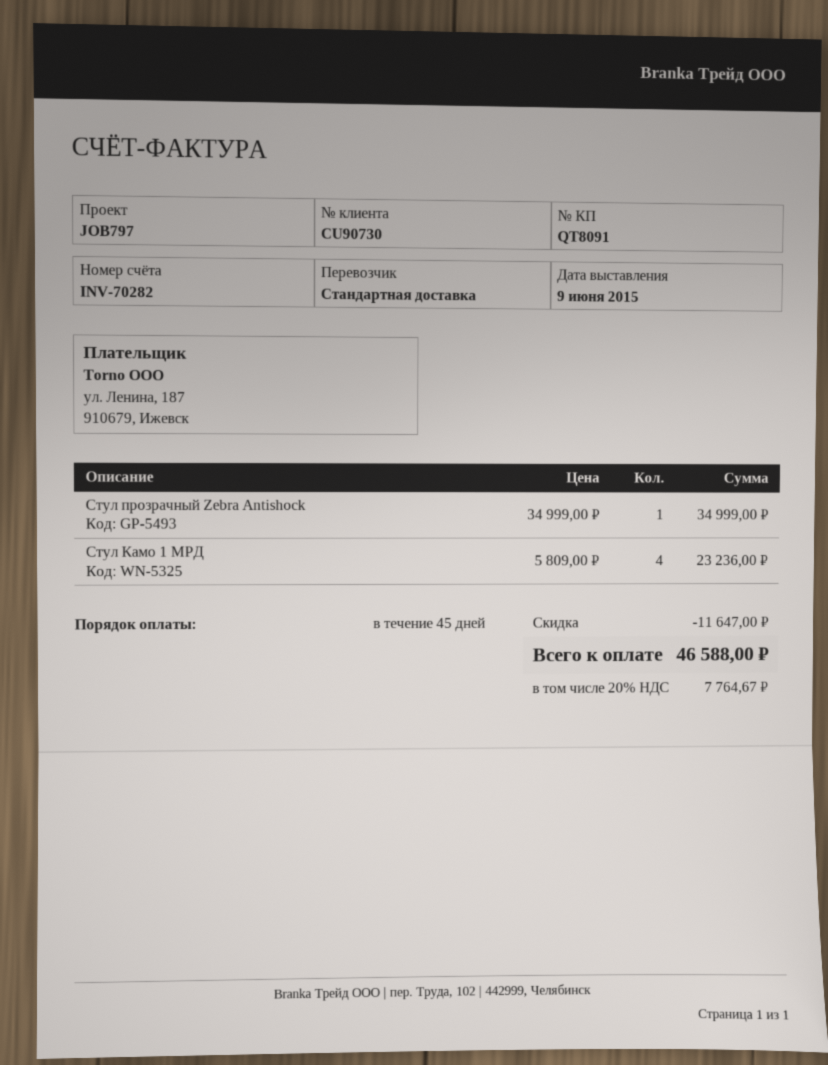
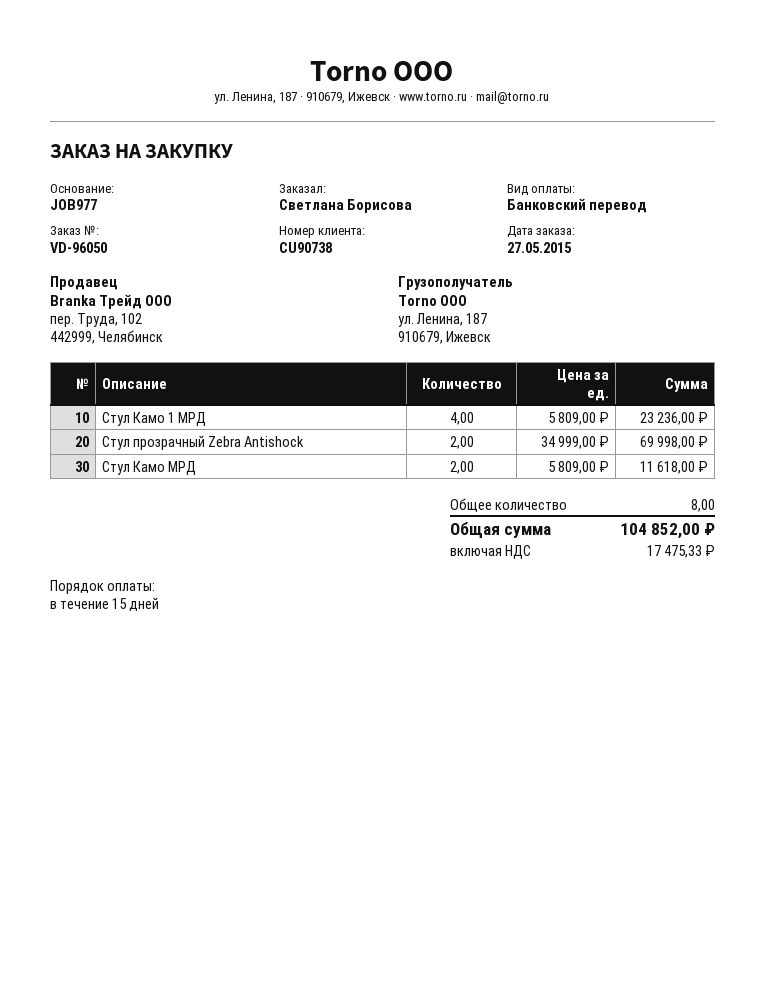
payment terms: 45 days -> 15 days
customer number: CU90730 -> CU90738
reference: JOB797 -> JOB977
Стул прозрачный Zebra Antishock: 1 x 34999.00 = 34999.00 -> 2 x 34999.00 = 69998.00
Стул Камо МРД: none -> 2 x 5809.00 = 11618.00
discount: 11647.00 -> none
tax: 7764.67 -> 17475.33
total: 46588.00 -> 104852.00

